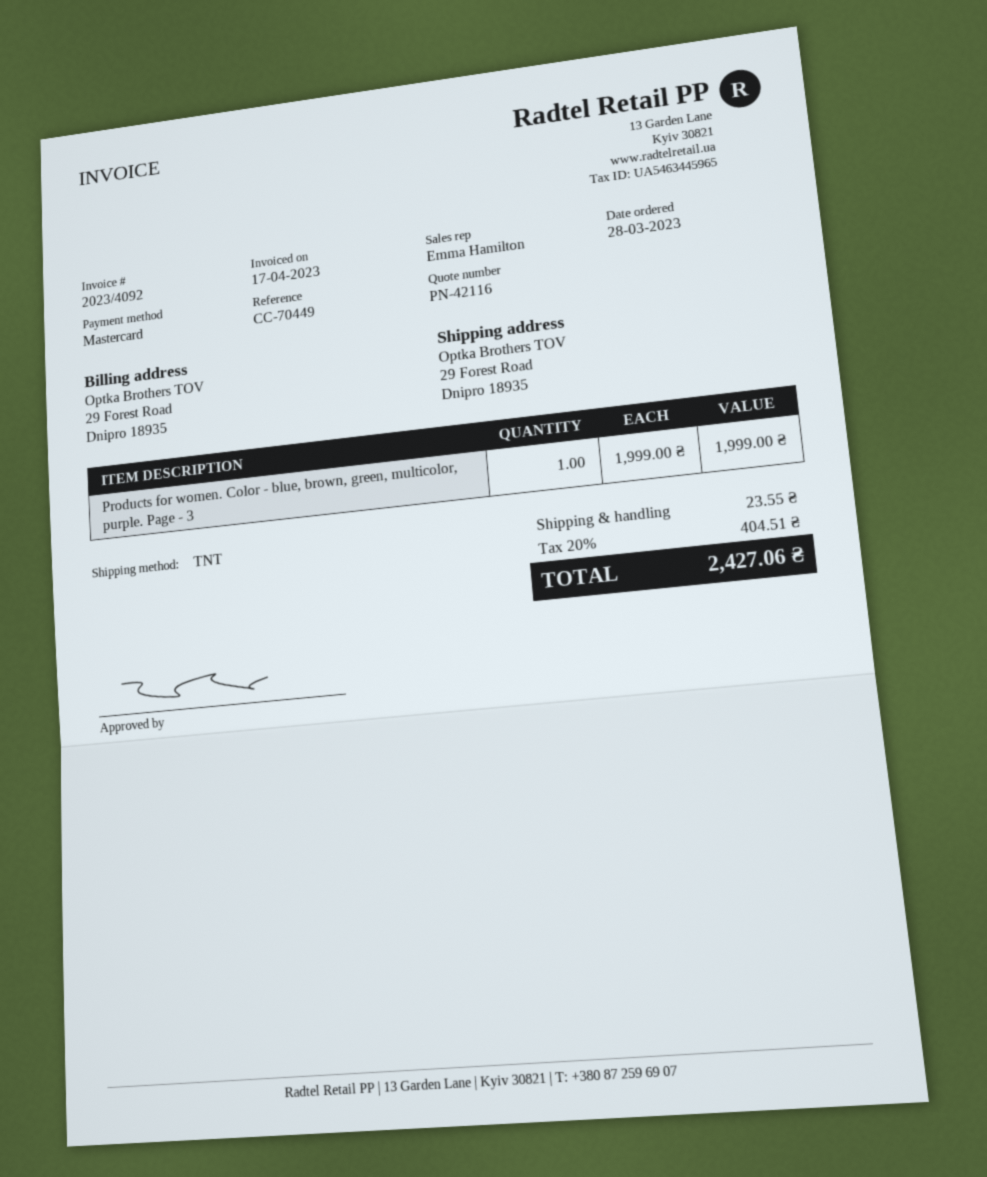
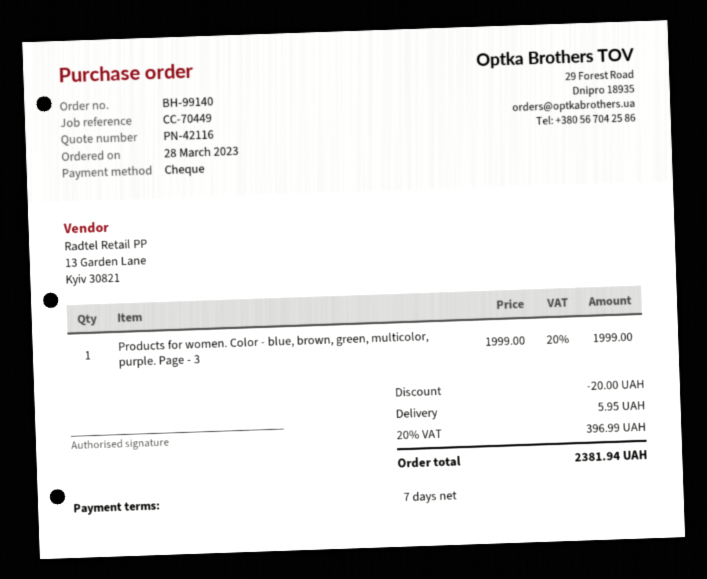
payment method: Mastercard -> cheque
discount: none -> 20.00
shipping: 23.55 -> 5.95
tax: 20% = 404.51 -> 20% = 396.99
total: 2427.06 -> 2381.94

